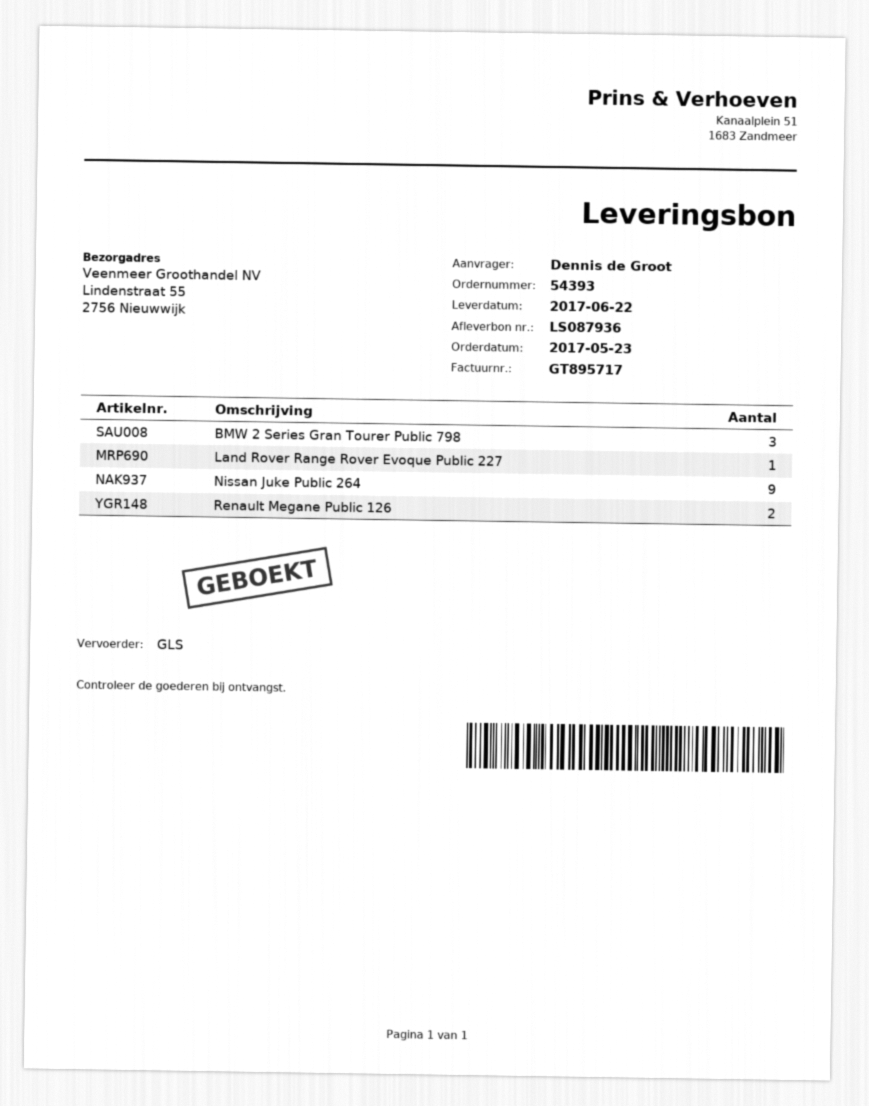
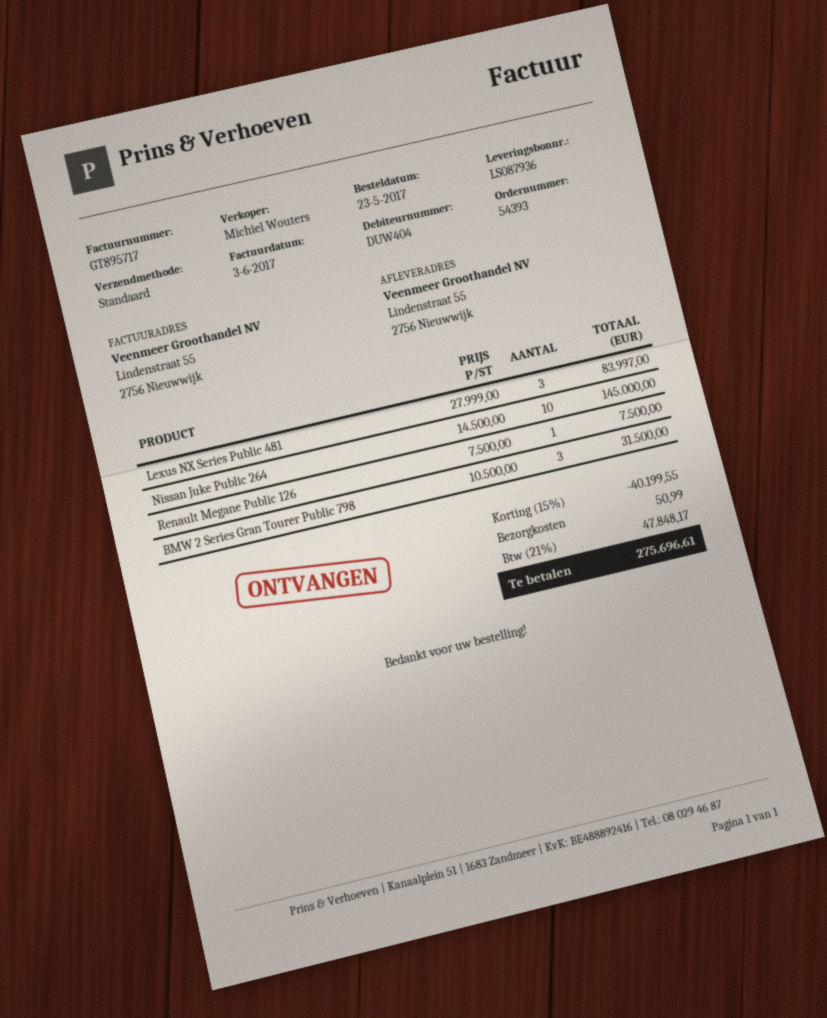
shipping method: GLS -> standard
Land Rover Range Rover Evoque Public 227: 1 -> none
Nissan Juke Public 264: 9 -> 10
Renault Megane Public 126: 2 -> 1
Lexus NX Series Public 481: none -> 3

